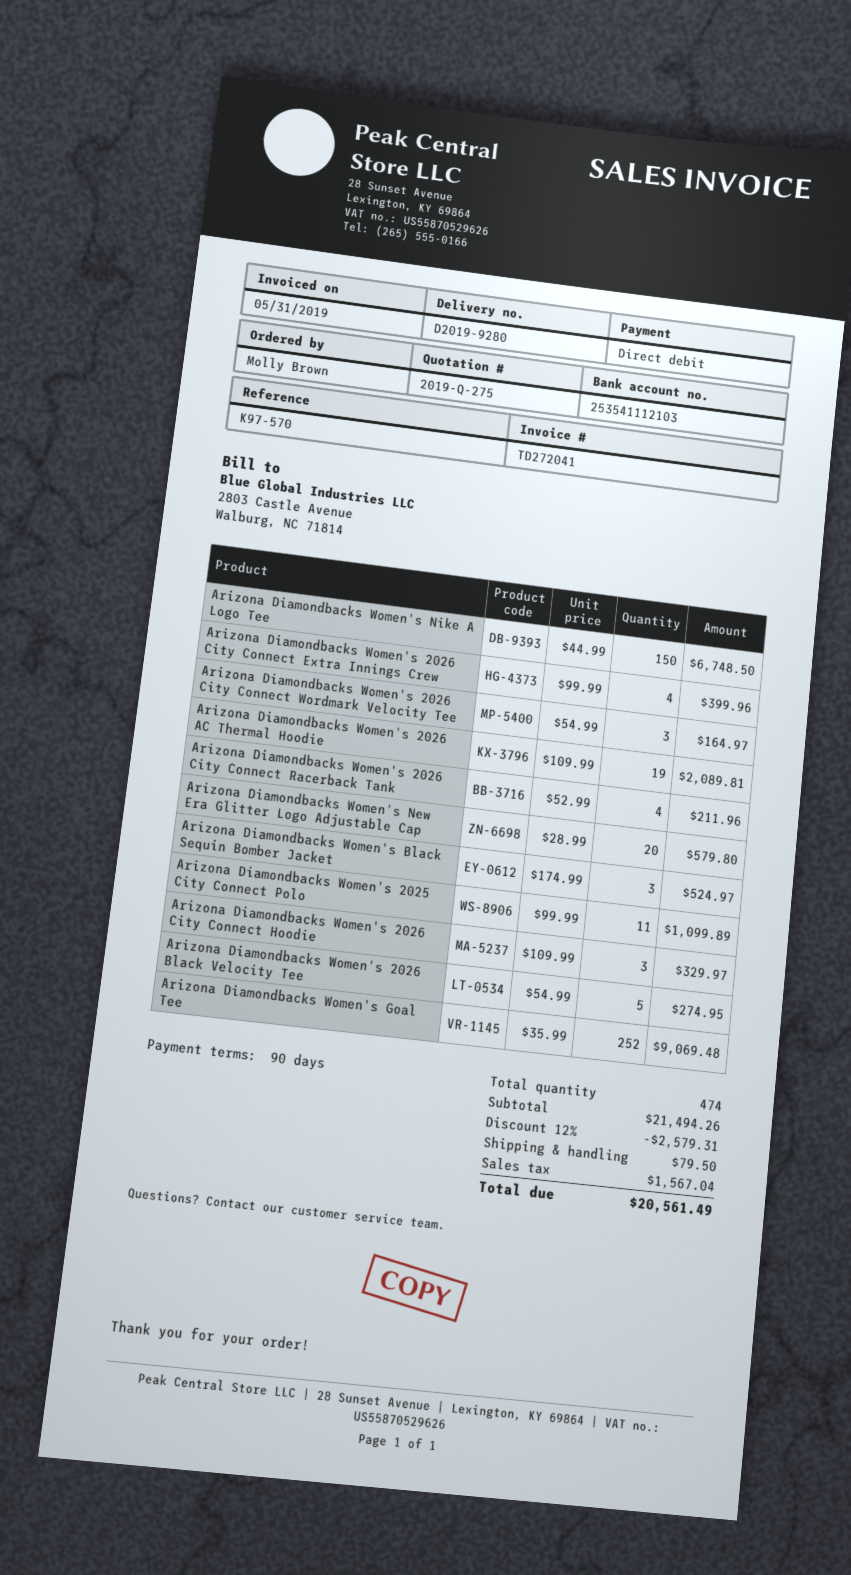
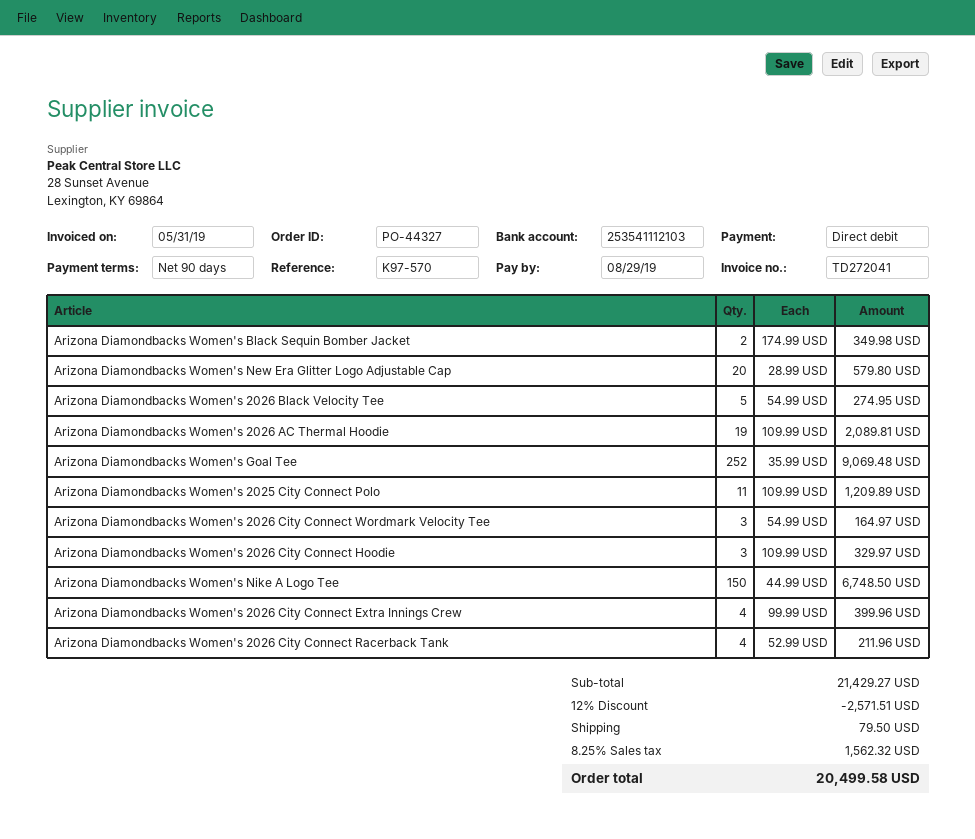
Arizona Diamondbacks Women's Black Sequin Bomber Jacket: 3 x 174.99 = 524.97 -> 2 x 174.99 = 349.98
Arizona Diamondbacks Women's 2025 City Connect Polo: 11 x 99.99 = 1099.89 -> 11 x 109.99 = 1209.89
subtotal: 21494.26 -> 21429.27
discount: 12% = 2579.31 -> 12% = 2571.51
tax: 1567.04 -> 1562.32
total: 20561.49 -> 20499.58

